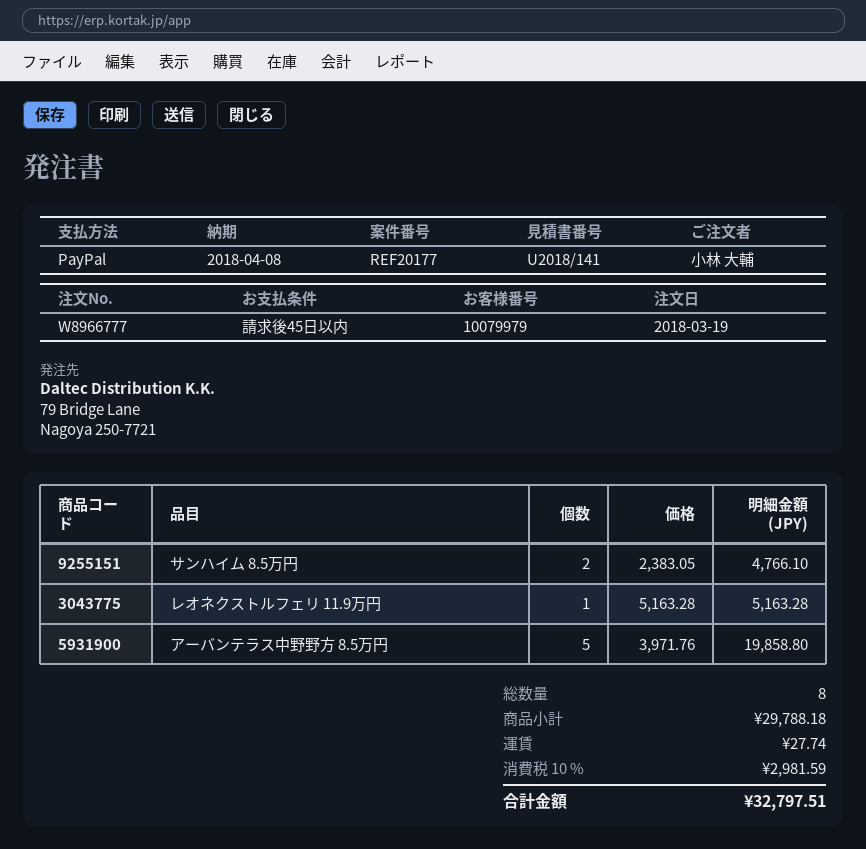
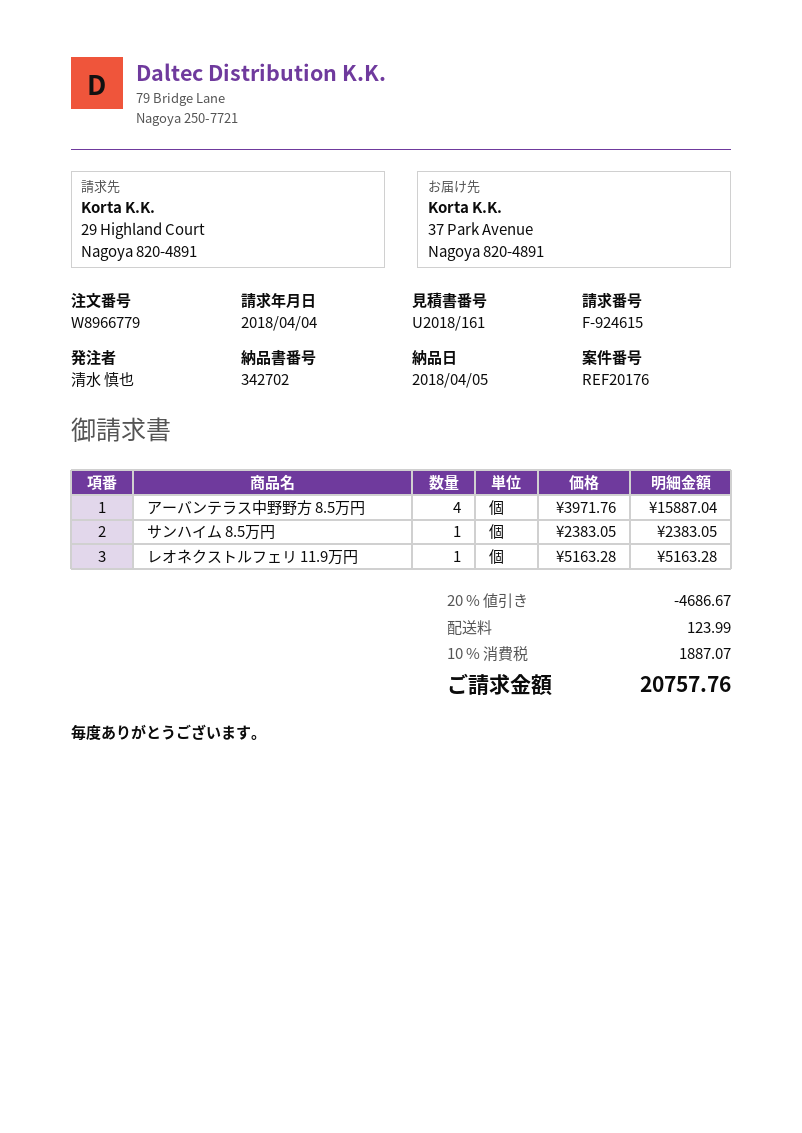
quote number: U2018/141 -> U2018/161
order number: W8966777 -> W8966779
delivery date: 2018-04-08 -> 2018-04-05
reference: REF20177 -> REF20176
ordered by: 小林 大輔 -> 清水 慎也
サンハイム 8.5万円: 2 x 2383.05 = 4766.10 -> 1 x 2383.05 = 2383.05
アーバンテラス中野野方 8.5万円: 5 x 3971.76 = 19858.80 -> 4 x 3971.76 = 15887.04
discount: none -> 20% = 4686.67
shipping: 27.74 -> 123.99
tax: 10% = 2981.59 -> 10% = 1887.07
total: 32797.51 -> 20757.76

